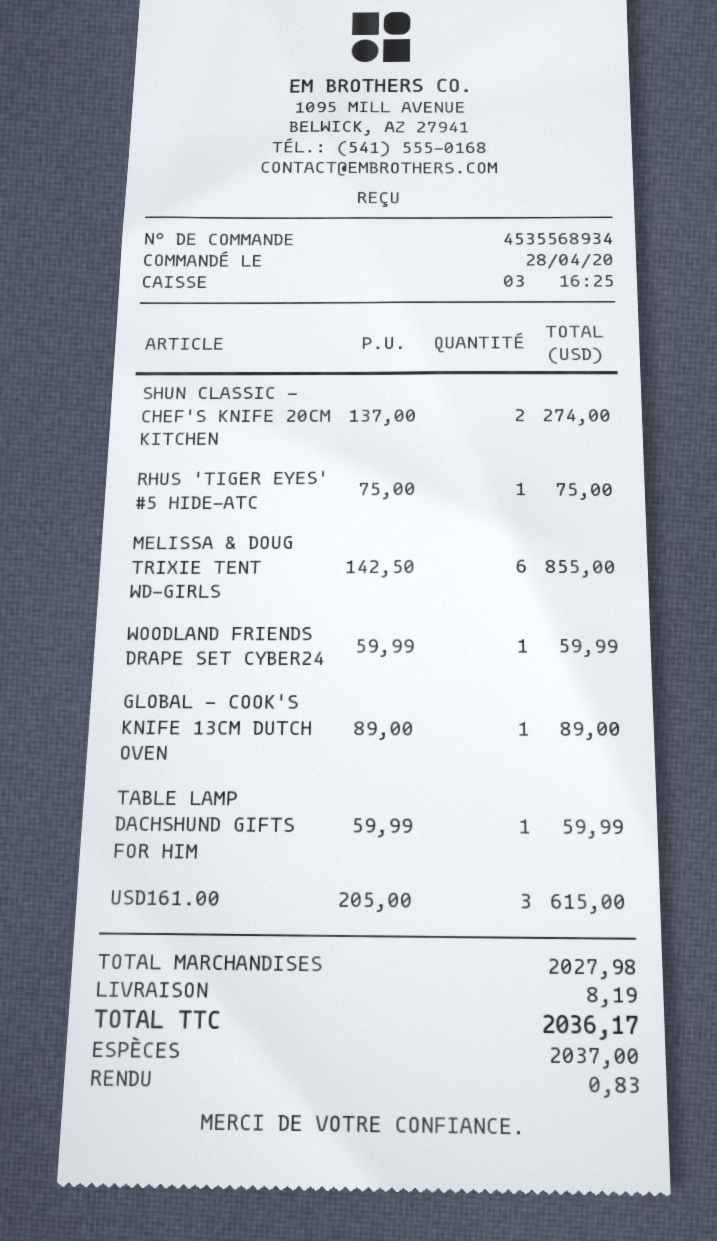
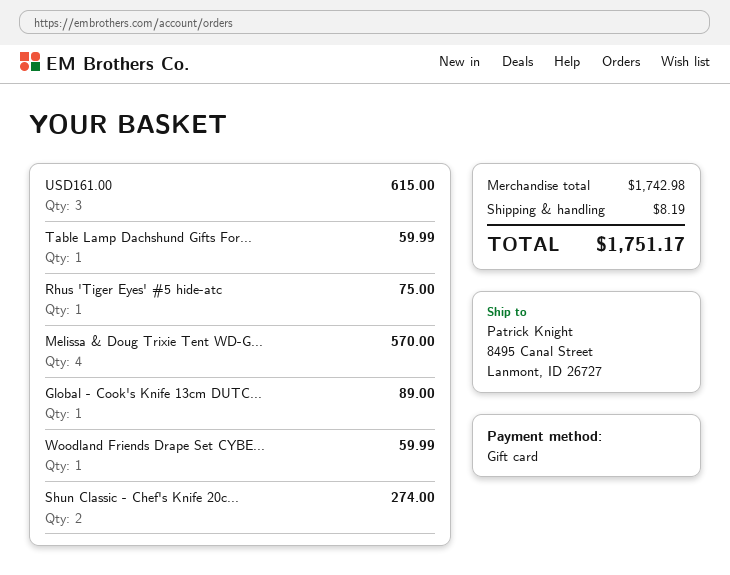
payment method: cash -> gift card
MELISSA & DOUG TRIXIE TENT WD-GIRLS: 6 for 855.00 -> 4 for 570.00
subtotal: 2027.98 -> 1742.98
total: 2036.17 -> 1751.17

